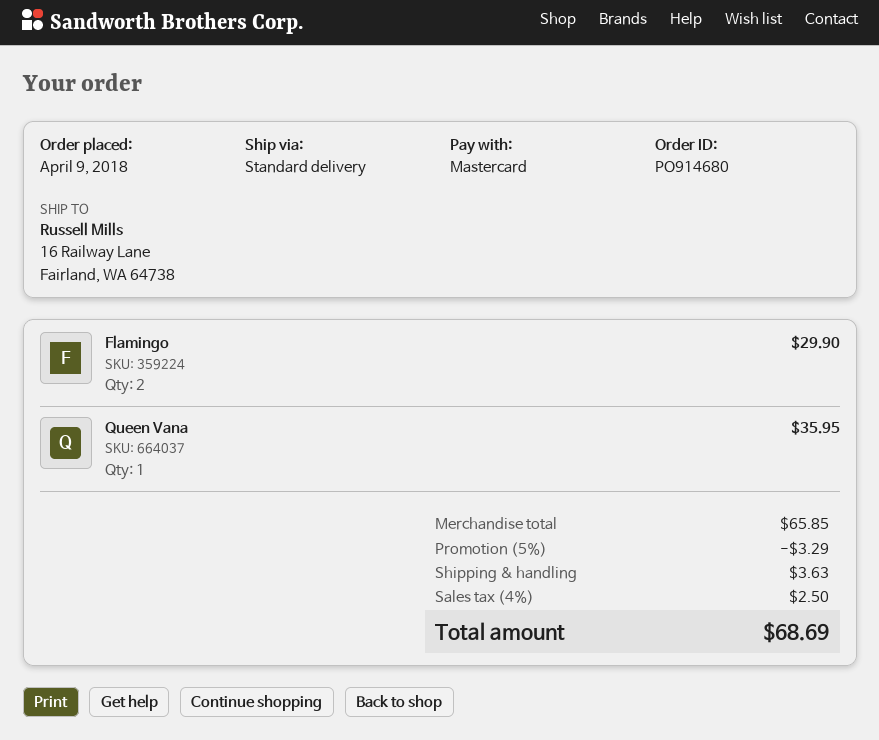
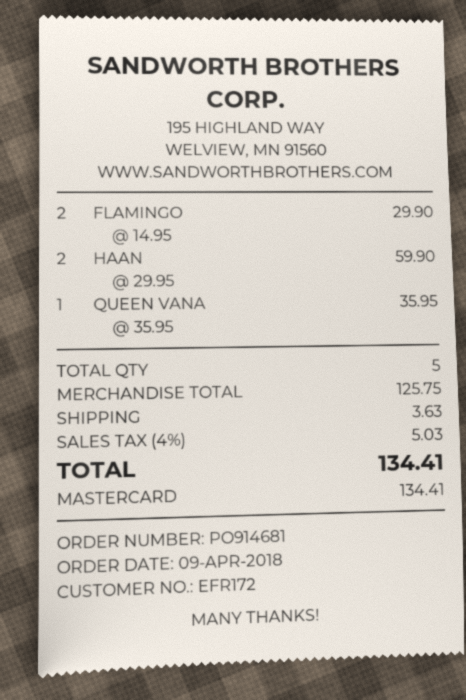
order number: PO914680 -> PO914681
HAAN: none -> 2 for 59.90
subtotal: 65.85 -> 125.75
discount: 5% = 3.29 -> none
tax: 4% = 2.50 -> 4% = 5.03
total: 68.69 -> 134.41

